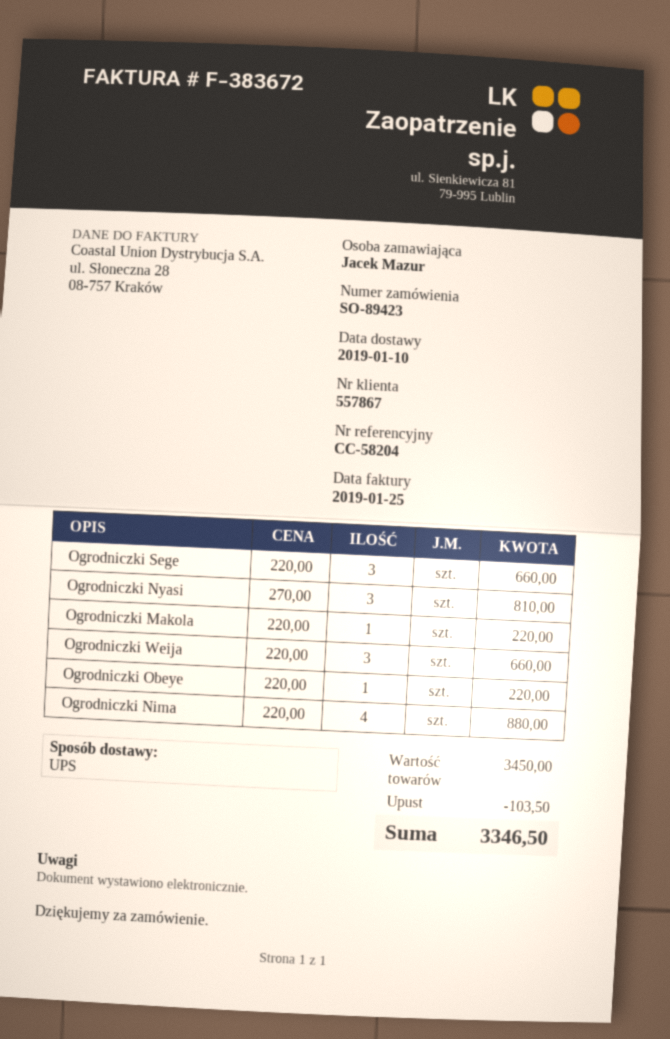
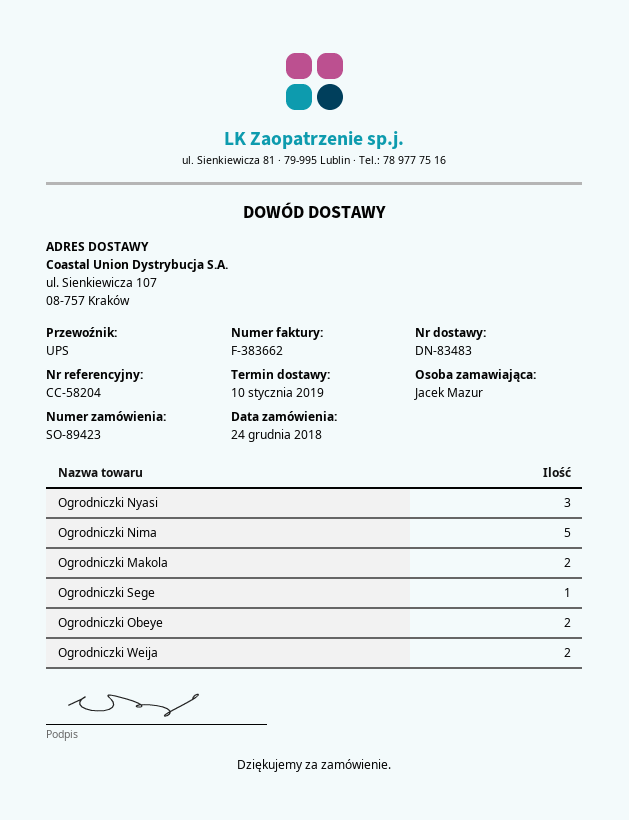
invoice number: F-383672 -> F-383662
Ogrodniczki Sege: 3 -> 1
Ogrodniczki Makola: 1 -> 2
Ogrodniczki Weija: 3 -> 2
Ogrodniczki Obeye: 1 -> 2
Ogrodniczki Nima: 4 -> 5

